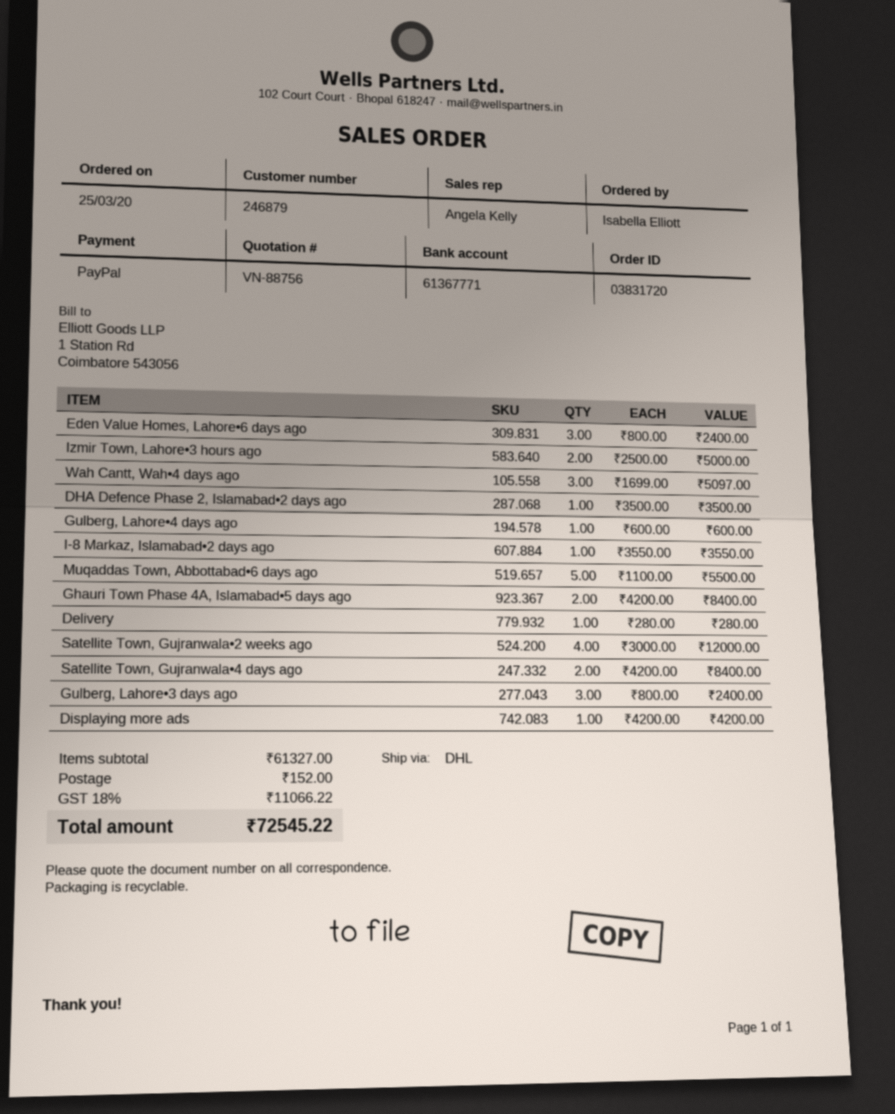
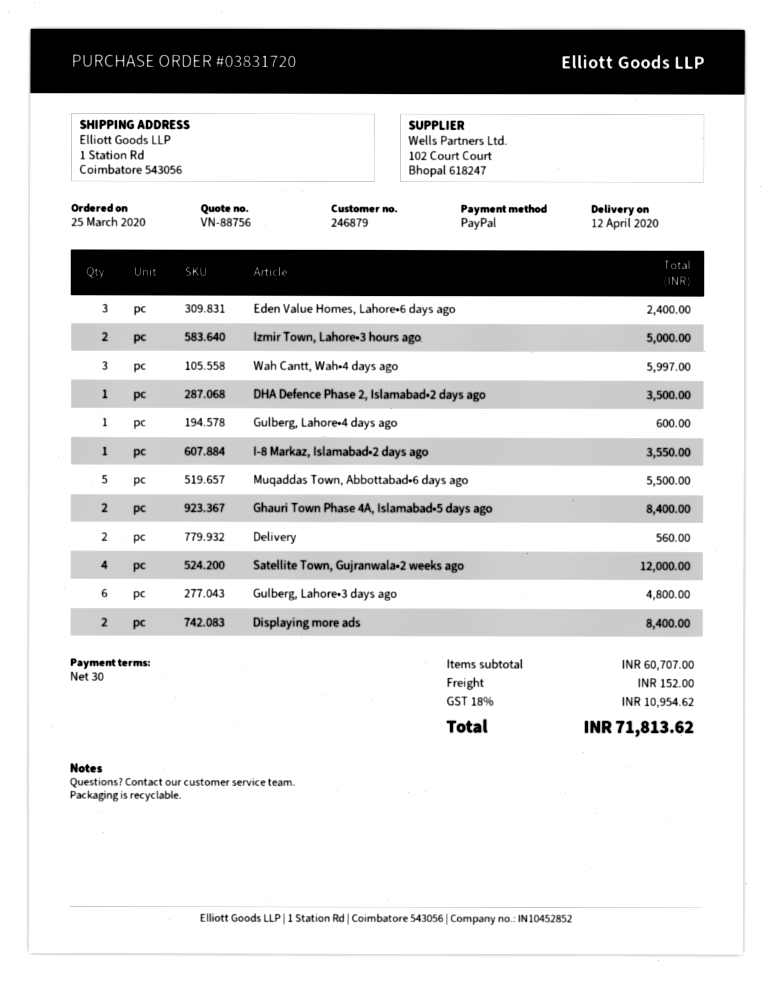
Wah Cantt, Wah•4 days ago: 3 for 5097.00 -> 3 for 5997.00
Delivery: 1 for 280.00 -> 2 for 560.00
Satellite Town, Gujranwala•4 days ago: 2 for 8400.00 -> none
Gulberg, Lahore•3 days ago: 3 for 2400.00 -> 6 for 4800.00
Displaying more ads: 1 for 4200.00 -> 2 for 8400.00
subtotal: 61327.00 -> 60707.00
tax: 18% = 11066.22 -> 18% = 10954.62
total: 72545.22 -> 71813.62

